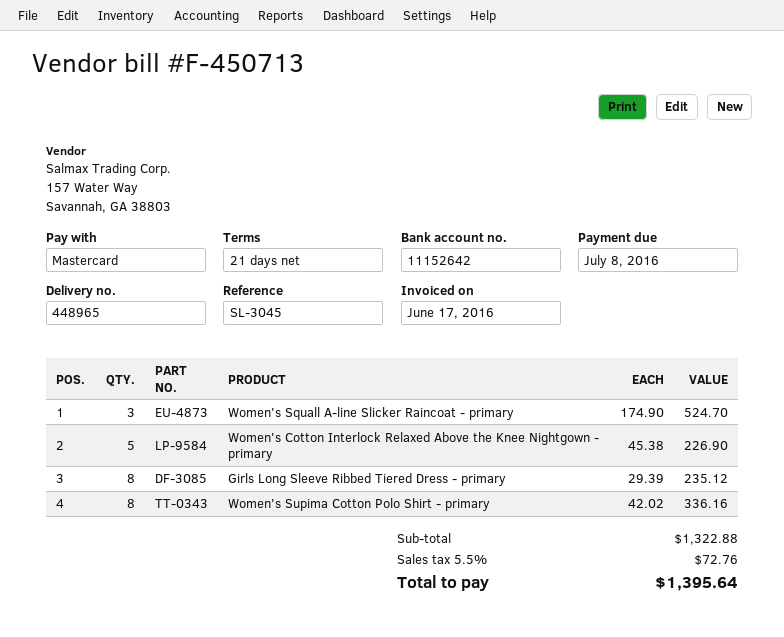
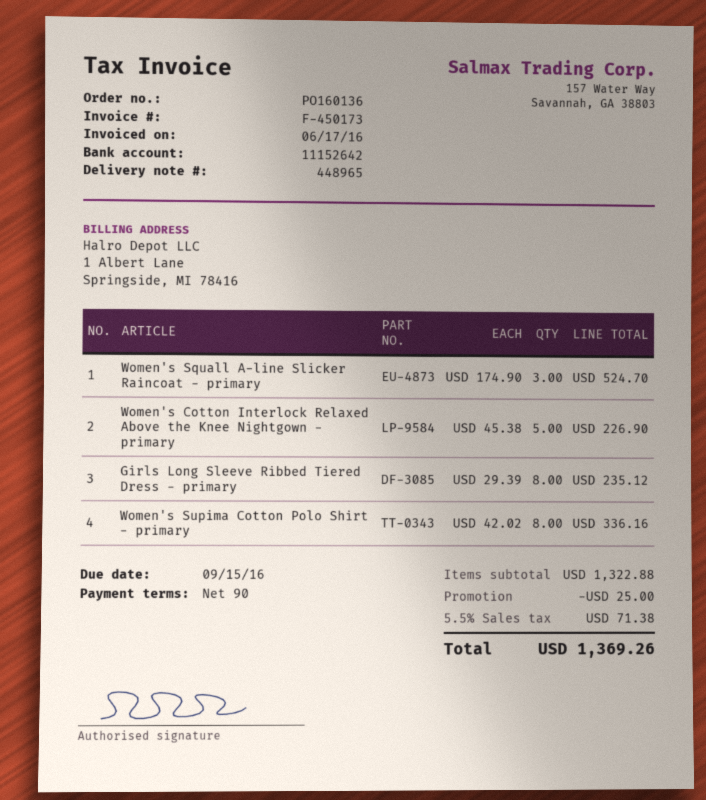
invoice number: F-450713 -> F-450173
payment terms: 21 days -> 90 days
due date: 2016-07-08 -> 2016-09-15
discount: none -> 25.00
tax: 5.5% = 72.76 -> 5.5% = 71.38
total: 1395.64 -> 1369.26

